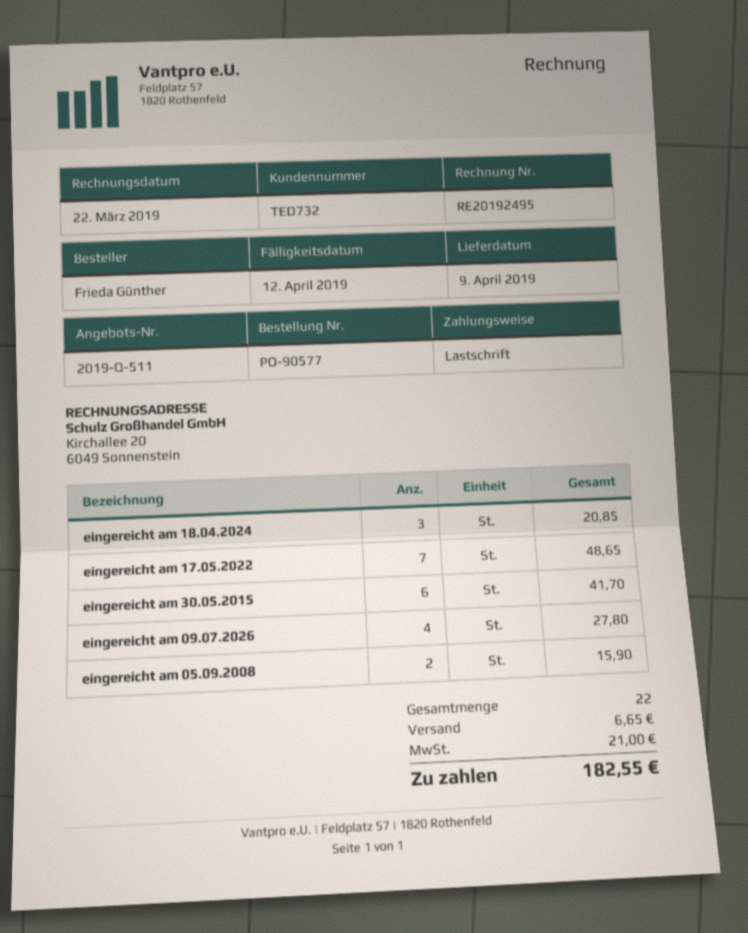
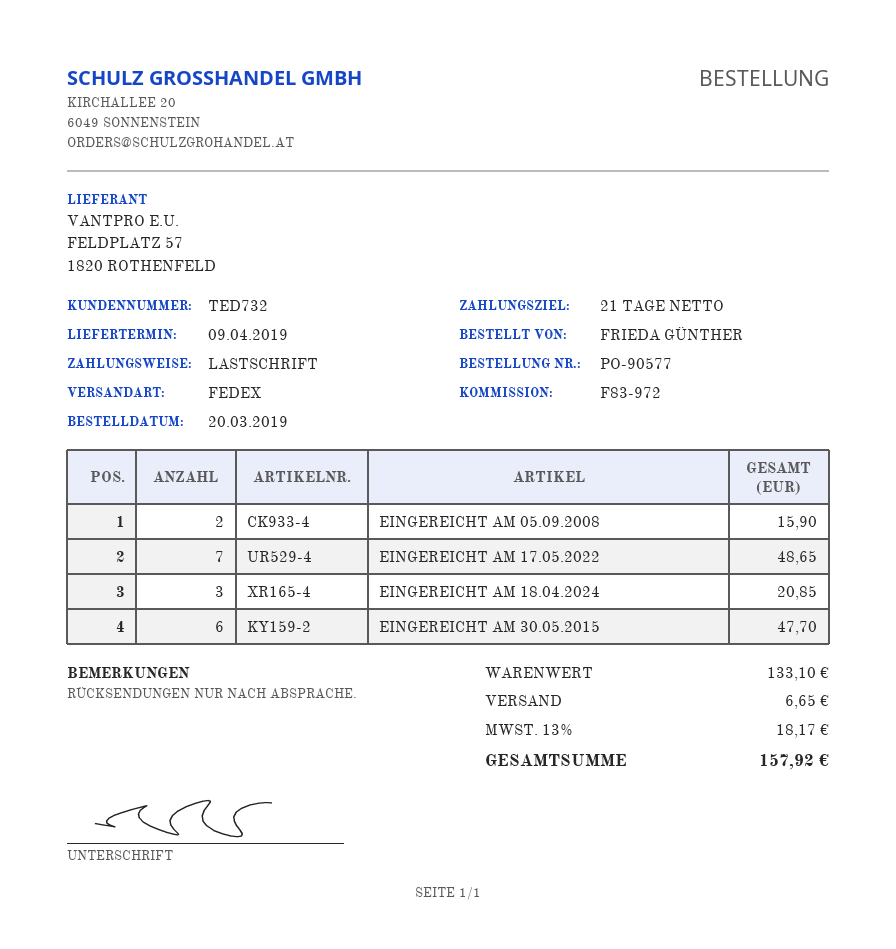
eingereicht am 30.05.2015: 6 for 41.70 -> 6 for 47.70
eingereicht am 09.07.2026: 4 for 27.80 -> none
tax: 21.00 -> 18.17
total: 182.55 -> 157.92

